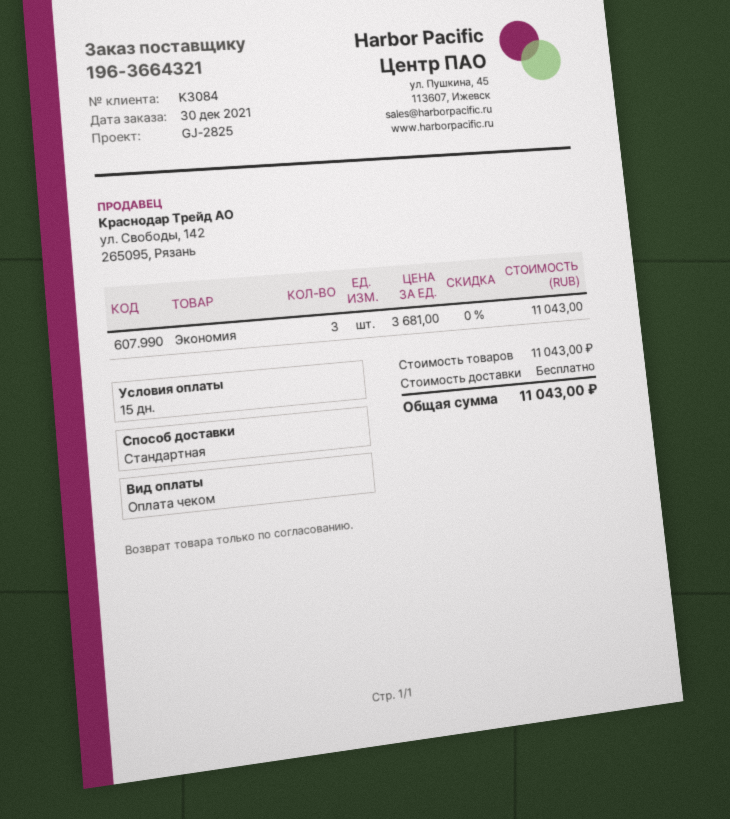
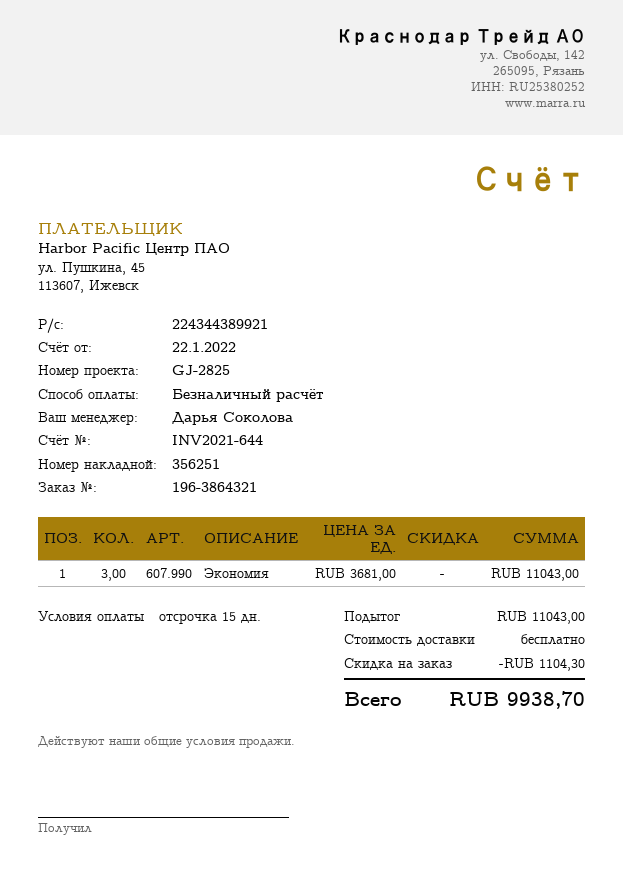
order number: 196-3664321 -> 196-3864321
payment method: cheque -> bank transfer
discount: none -> 1104.30
total: 11043.00 -> 9938.70

